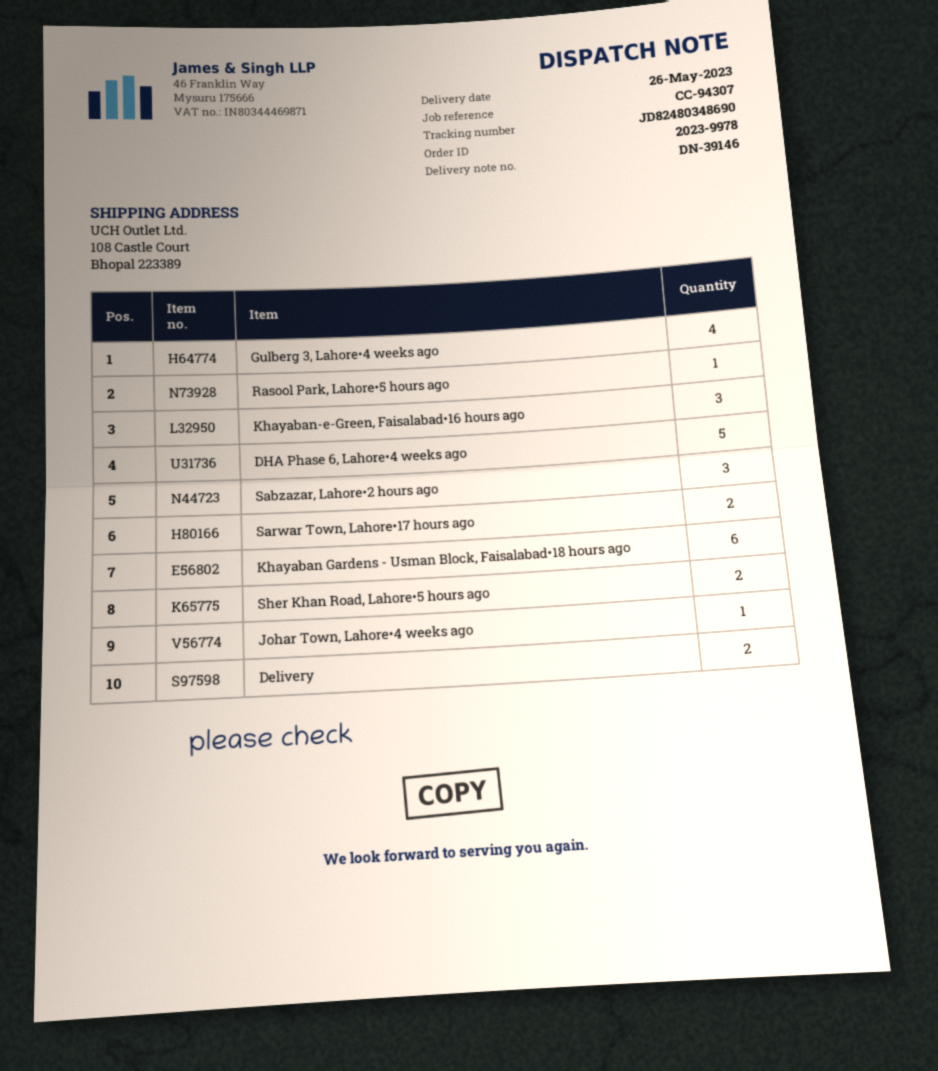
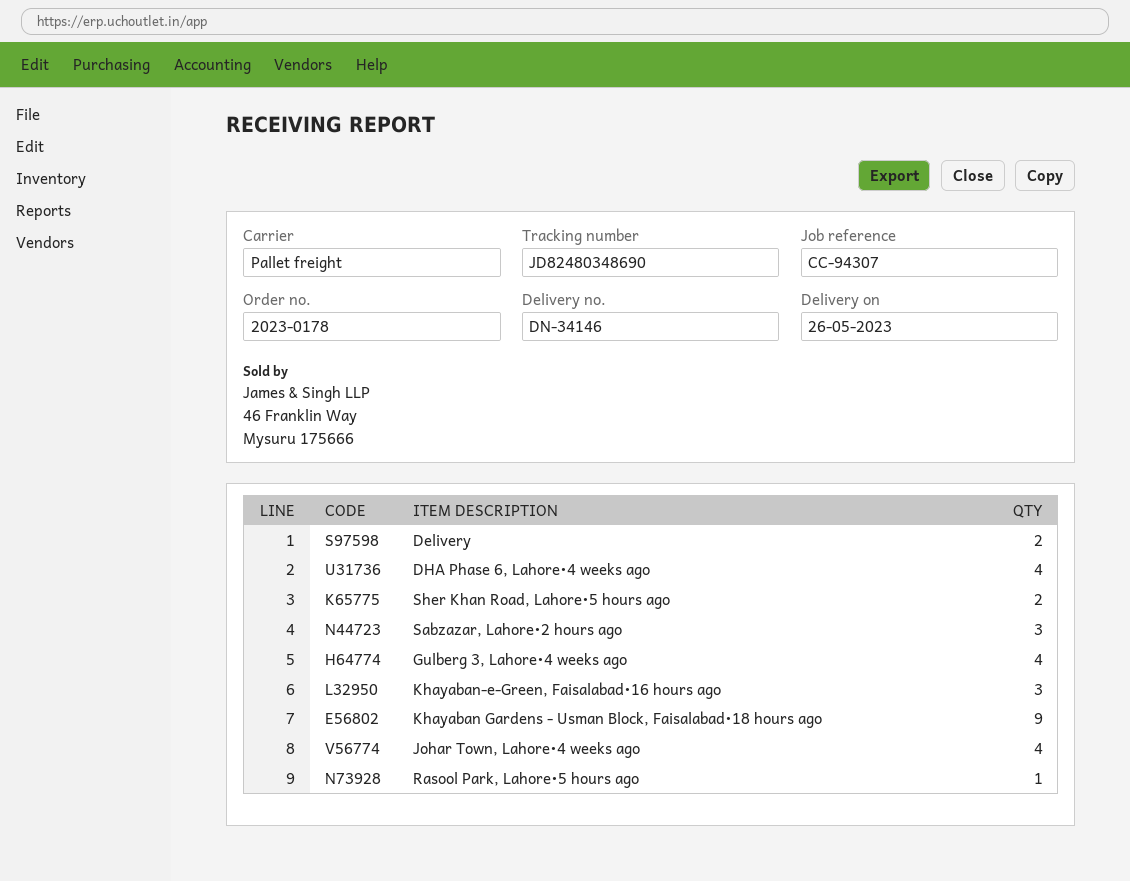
order number: 2023-9978 -> 2023-0178
delivery note number: DN-39146 -> DN-34146
DHA Phase 6, Lahore•4 weeks ago: 5 -> 4
Sarwar Town, Lahore•17 hours ago: 2 -> none
Khayaban Gardens - Usman Block, Faisalabad•18 hours ago: 6 -> 9
Johar Town, Lahore•4 weeks ago: 1 -> 4

